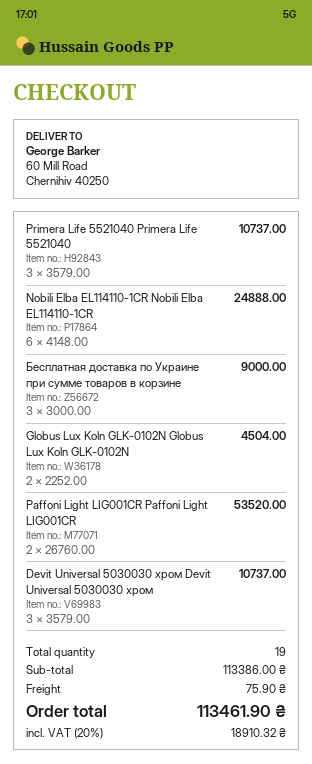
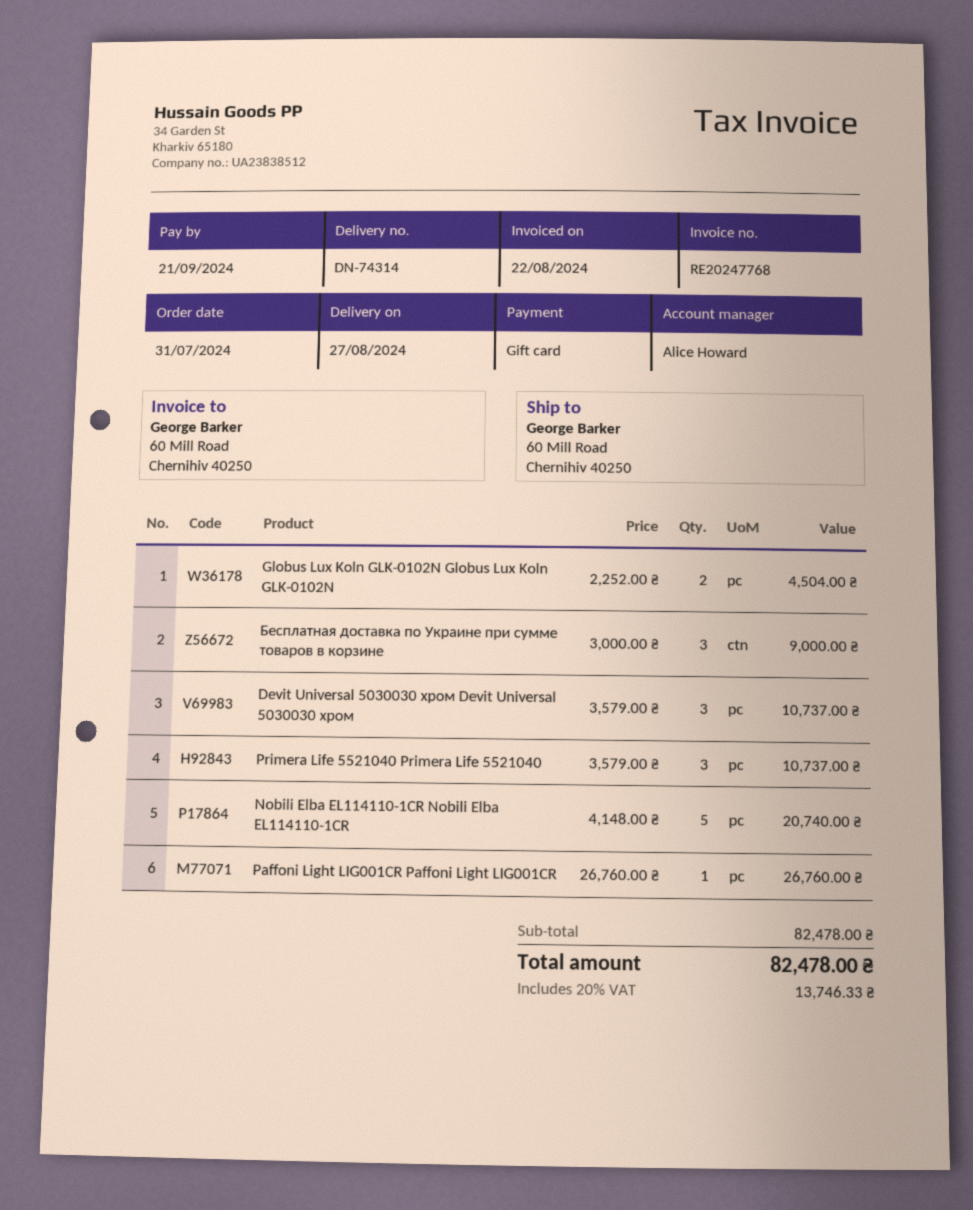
Nobili Elba EL114110-1CR Nobili Elba EL114110-1CR: 6 x 4148.00 = 24888.00 -> 5 x 4148.00 = 20740.00
Paffoni Light LIG001CR Paffoni Light LIG001CR: 2 x 26760.00 = 53520.00 -> 1 x 26760.00 = 26760.00
subtotal: 113386.00 -> 82478.00
shipping: 75.90 -> none
tax: 20% = 18910.32 -> 20% = 13746.33
total: 113461.90 -> 82478.00

